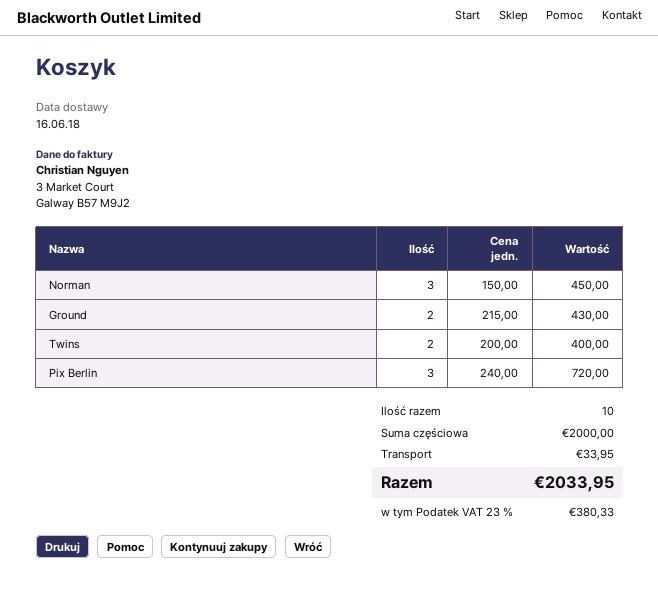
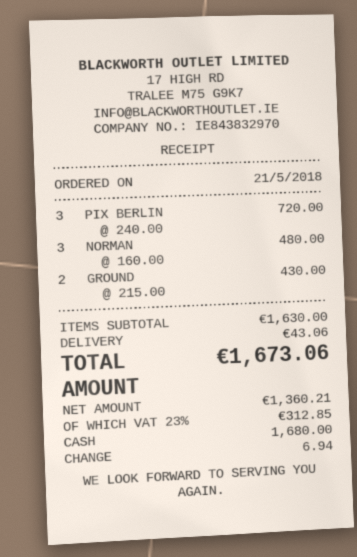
Norman: 3 x 150.00 = 450.00 -> 3 x 160.00 = 480.00
Twins: 2 x 200.00 = 400.00 -> none
subtotal: 2000.00 -> 1630.00
shipping: 33.95 -> 43.06
tax: 23% = 380.33 -> 23% = 312.85
total: 2033.95 -> 1673.06

